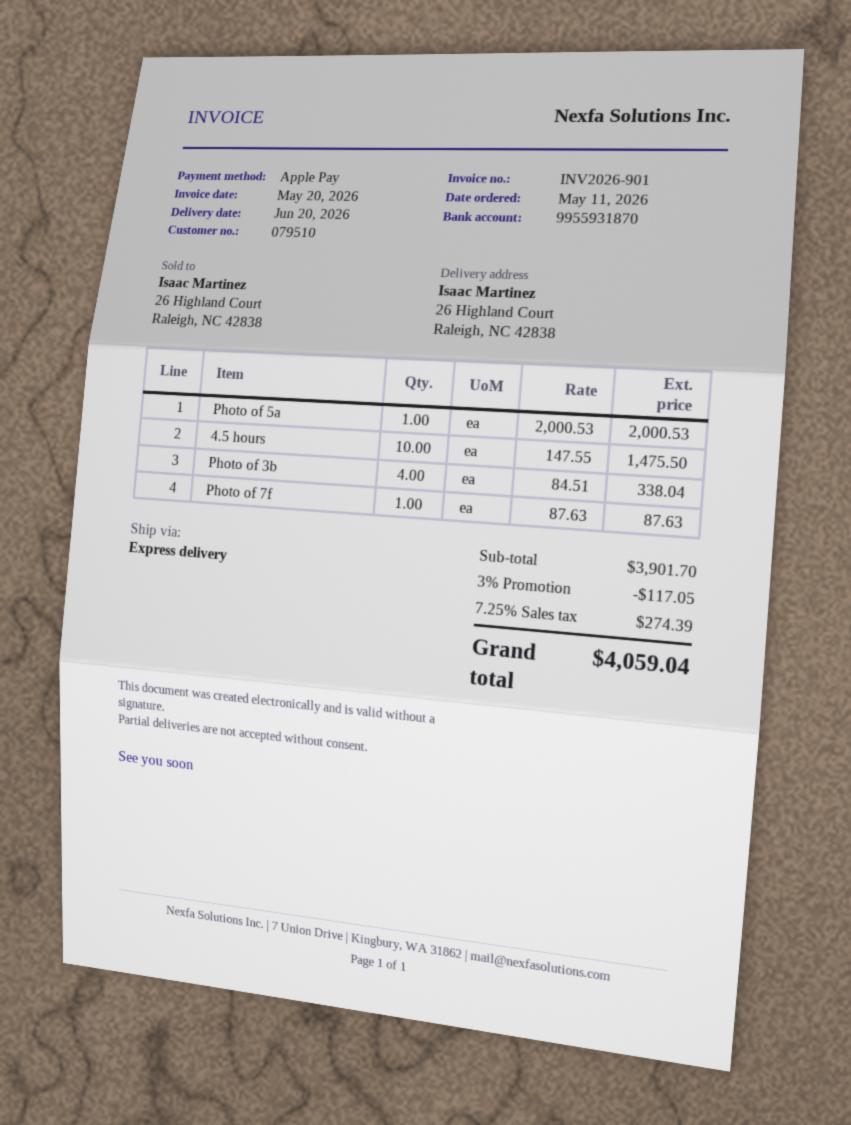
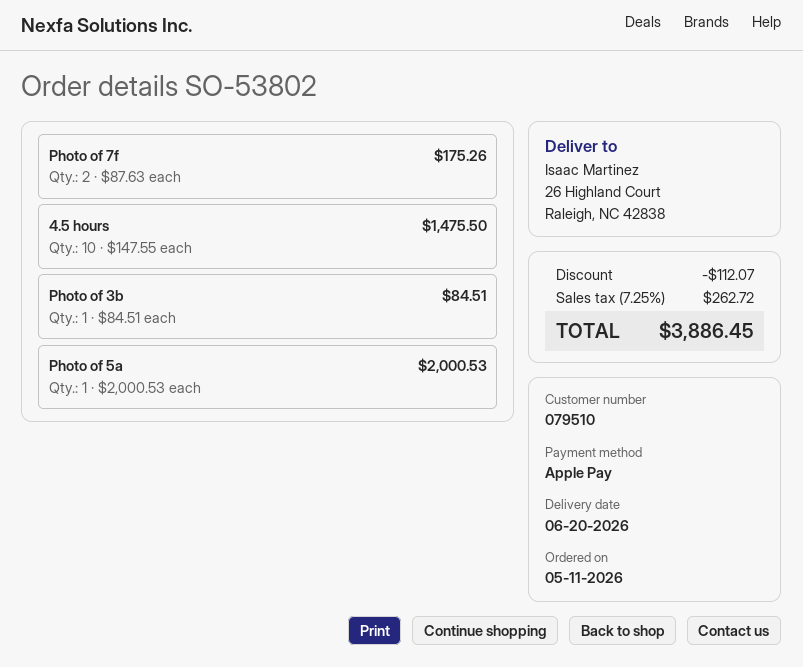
Photo of 3b: 4 x 84.51 = 338.04 -> 1 x 84.51 = 84.51
Photo of 7f: 1 x 87.63 = 87.63 -> 2 x 87.63 = 175.26
discount: 117.05 -> 112.07
tax: 7.25% = 274.39 -> 7.25% = 262.72
total: 4059.04 -> 3886.45

